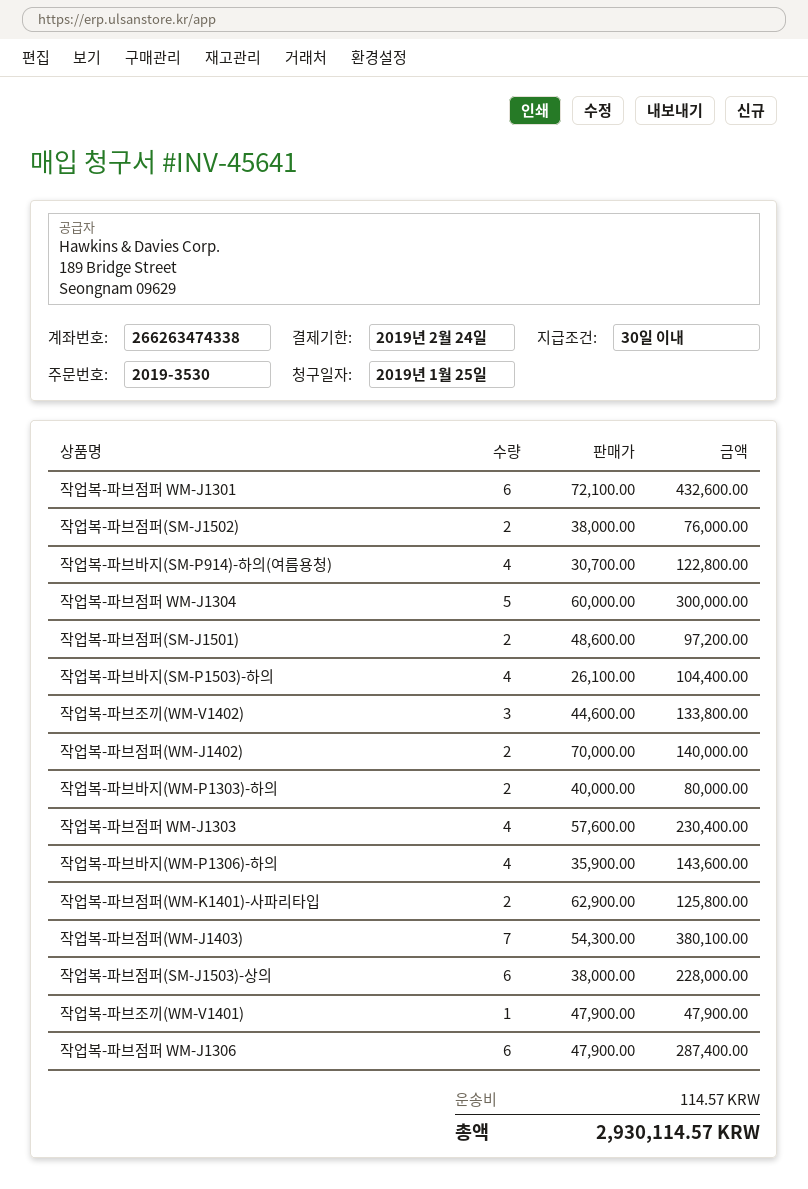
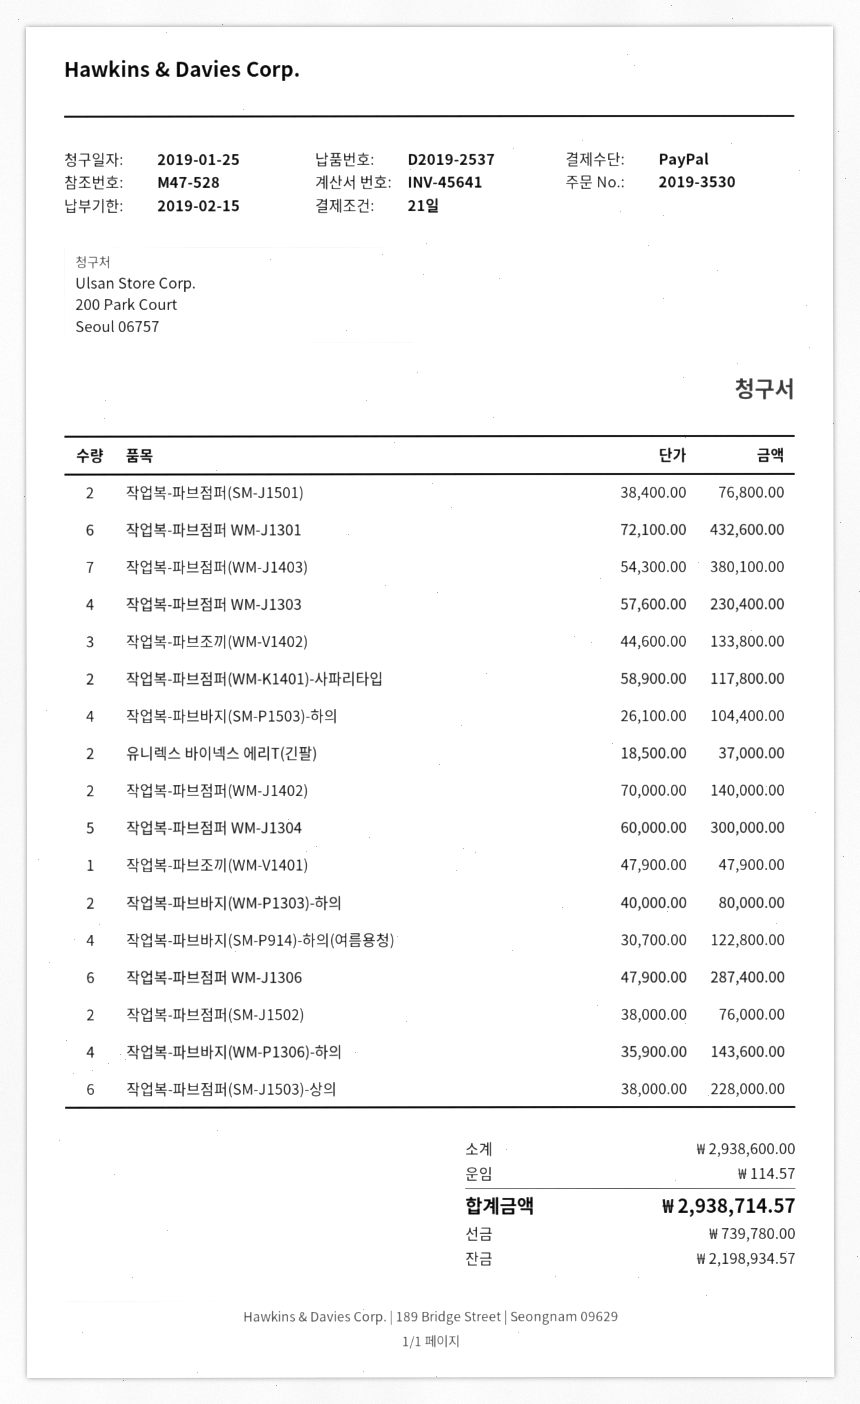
payment terms: 30 days -> 21 days
due date: 2019-02-24 -> 2019-02-15
작업복-파브점퍼(SM-J1501): 2 x 48600.00 = 97200.00 -> 2 x 38400.00 = 76800.00
작업복-파브점퍼(WM-K1401)-사파리타입: 2 x 62900.00 = 125800.00 -> 2 x 58900.00 = 117800.00
유니렉스 바이넥스 에리T(긴팔): none -> 2 x 18500.00 = 37000.00
total: 2930114.57 -> 2938714.57

